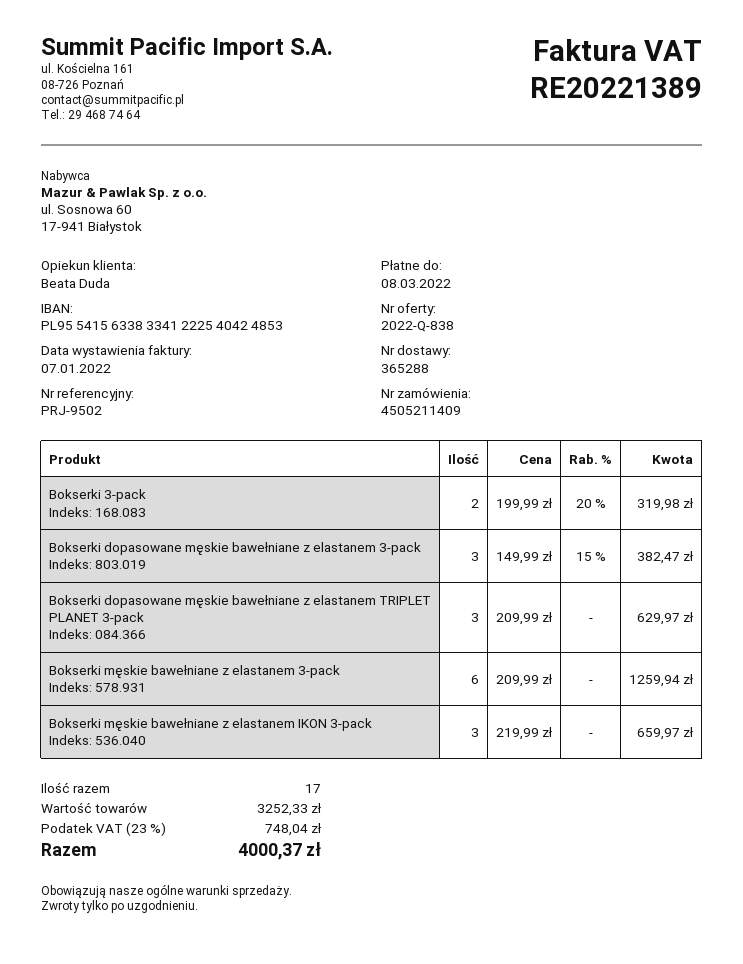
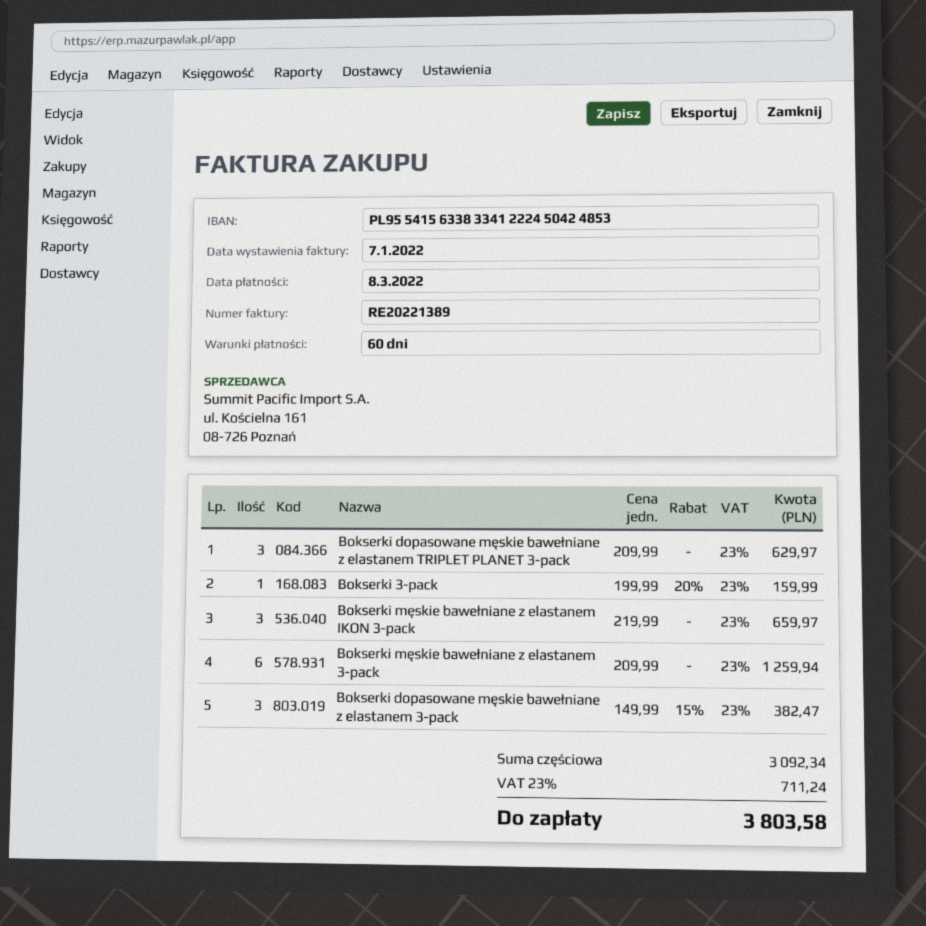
bank account: PL95541563383341222540424853 -> PL95541563383341222450424853
Bokserki 3-pack: 2 x 199.99 - 20% = 319.98 -> 1 x 199.99 - 20% = 159.99
subtotal: 3252.33 -> 3092.34
tax: 23% = 748.04 -> 23% = 711.24
total: 4000.37 -> 3803.58

